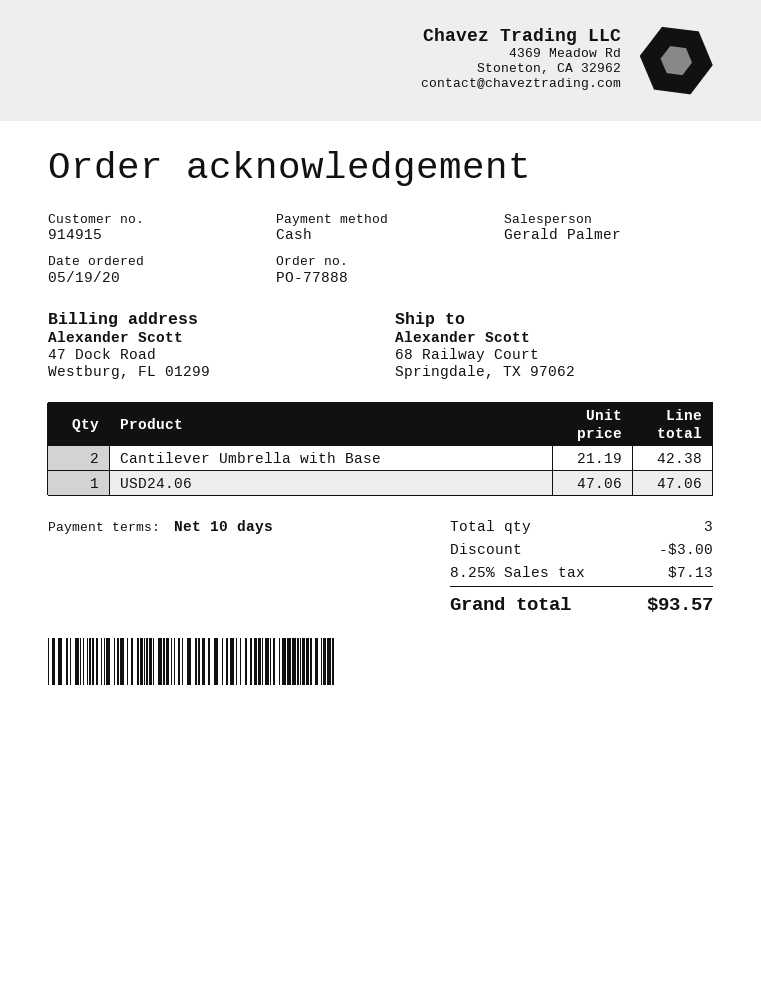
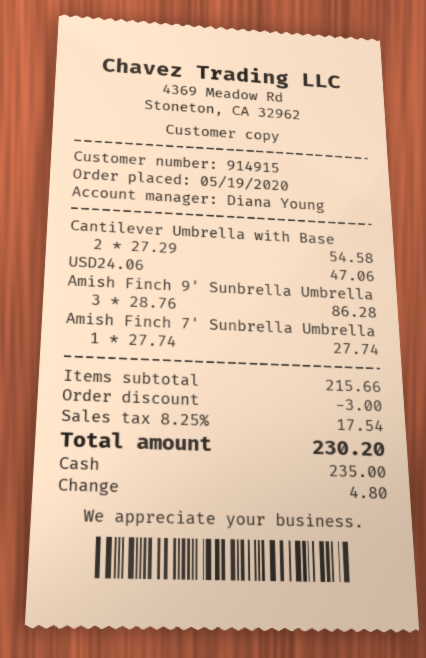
sales rep: Gerald Palmer -> Diana Young
Cantilever Umbrella with Base: 2 x 21.19 = 42.38 -> 2 x 27.29 = 54.58
Amish Finch 9' Sunbrella Umbrella: none -> 3 x 28.76 = 86.28
Amish Finch 7' Sunbrella Umbrella: none -> 1 x 27.74 = 27.74
tax: 8.25% = 7.13 -> 8.25% = 17.54
total: 93.57 -> 230.20

